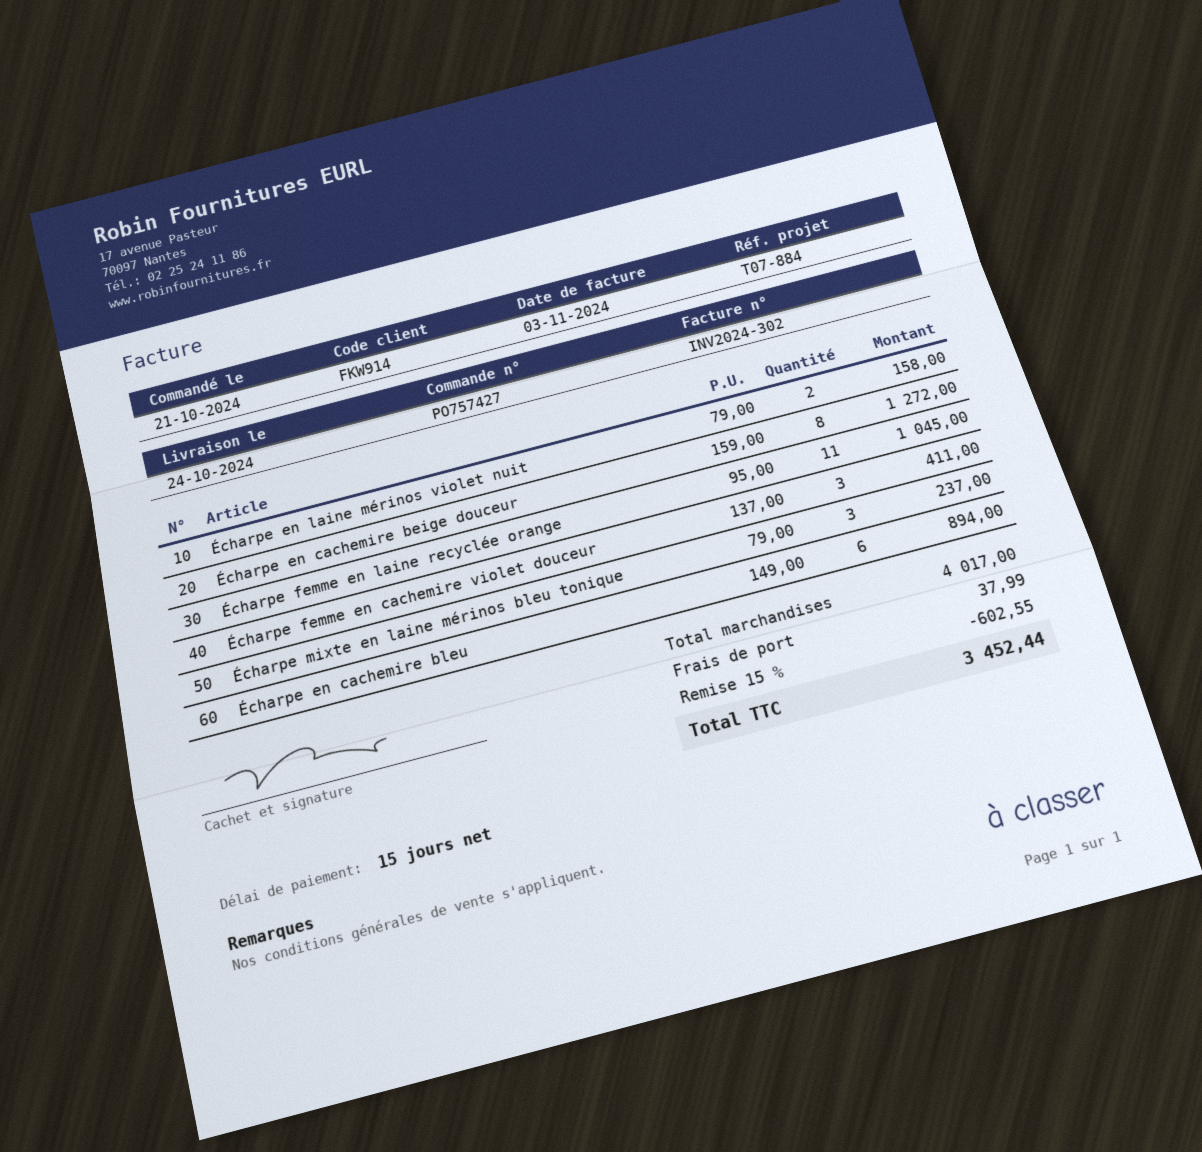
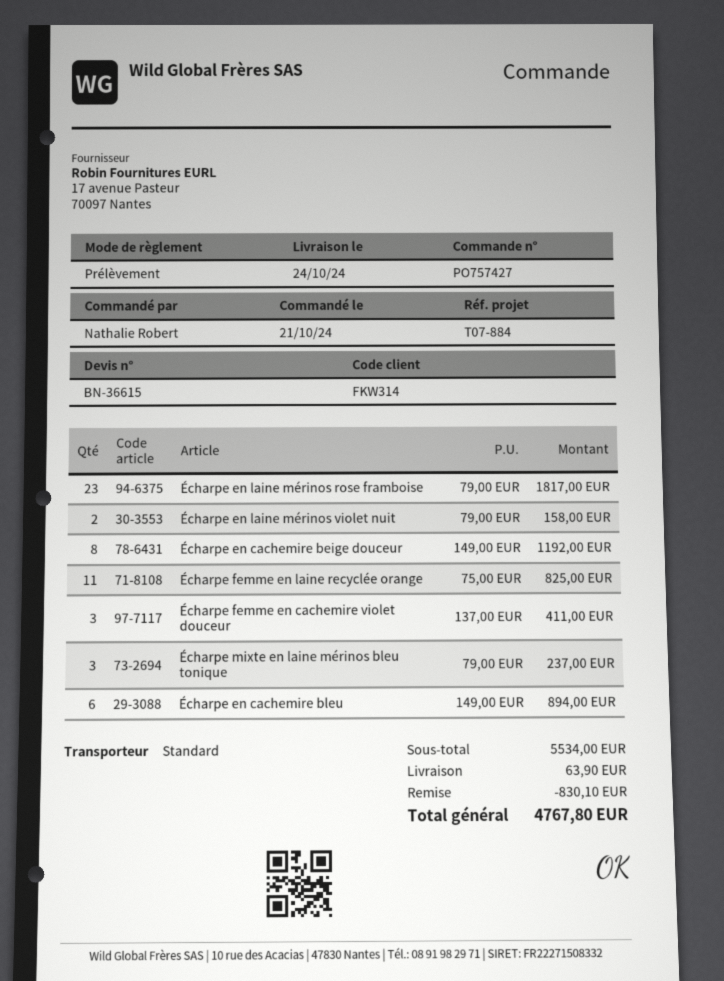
customer number: FKW914 -> FKW314
Écharpe en cachemire beige douceur: 8 x 159.00 = 1272.00 -> 8 x 149.00 = 1192.00
Écharpe femme en laine recyclée orange: 11 x 95.00 = 1045.00 -> 11 x 75.00 = 825.00
Écharpe en laine mérinos rose framboise: none -> 23 x 79.00 = 1817.00
subtotal: 4017.00 -> 5534.00
discount: 602.55 -> 830.10
shipping: 37.99 -> 63.90
total: 3452.44 -> 4767.80

